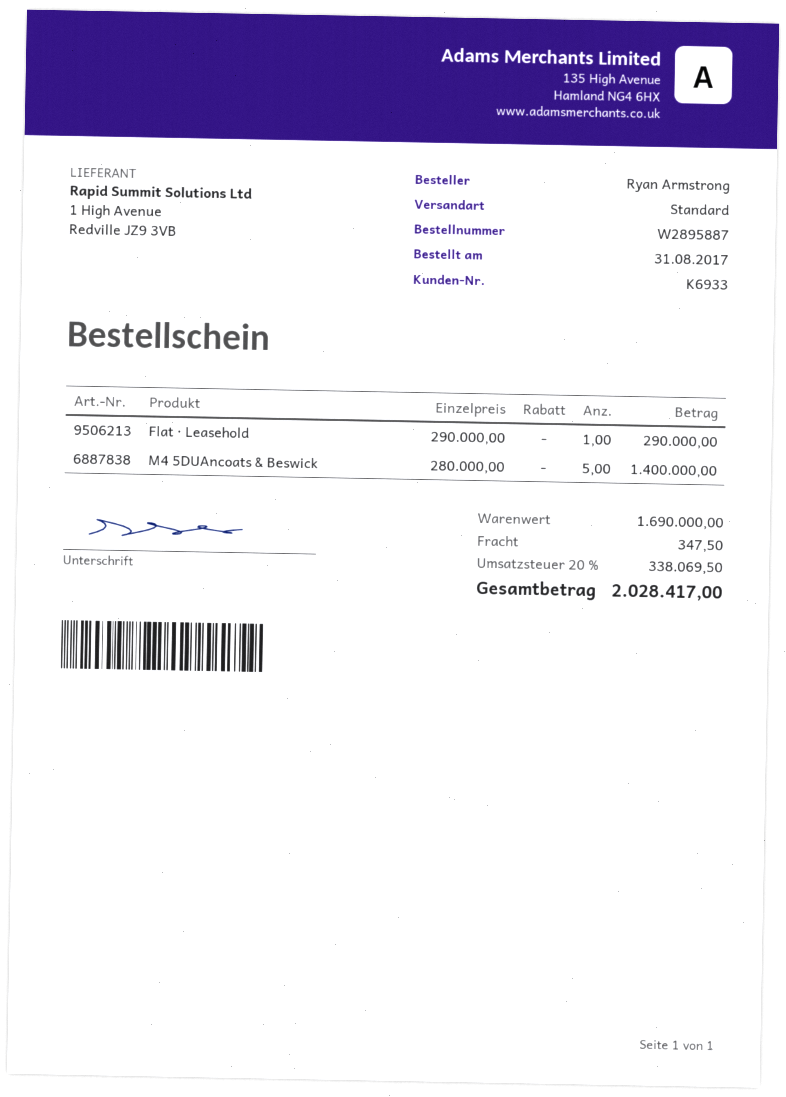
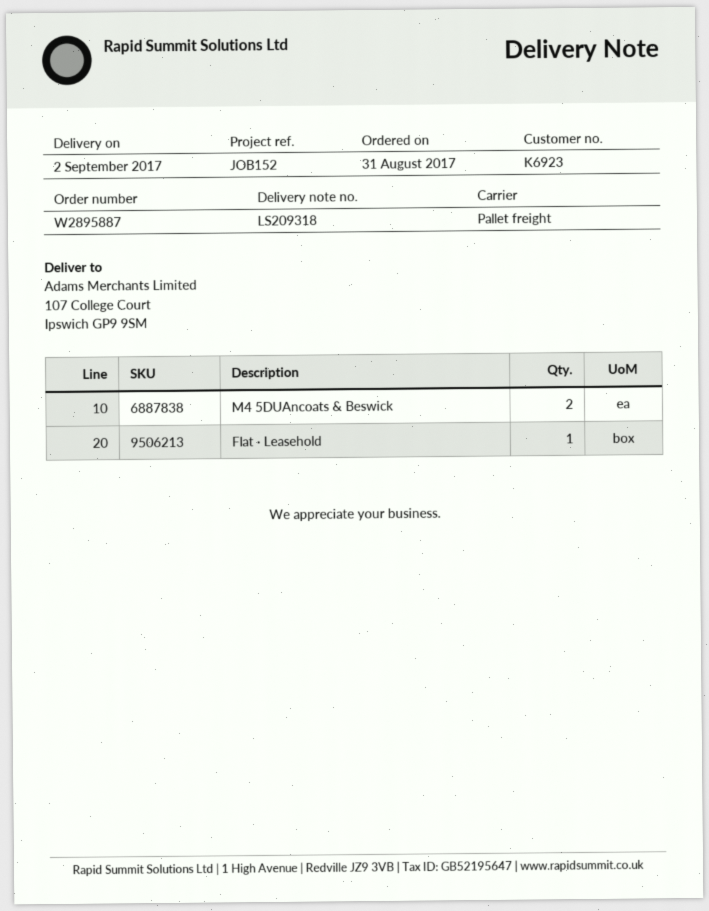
customer number: K6933 -> K6923
shipping method: standard -> pallet freight
M4 5DUAncoats & Beswick: 5 -> 2

